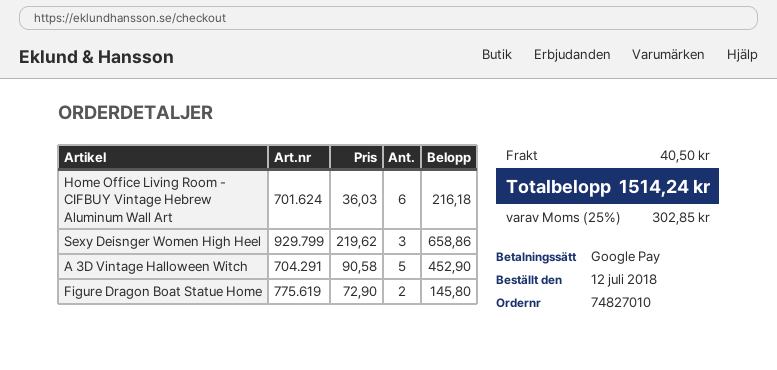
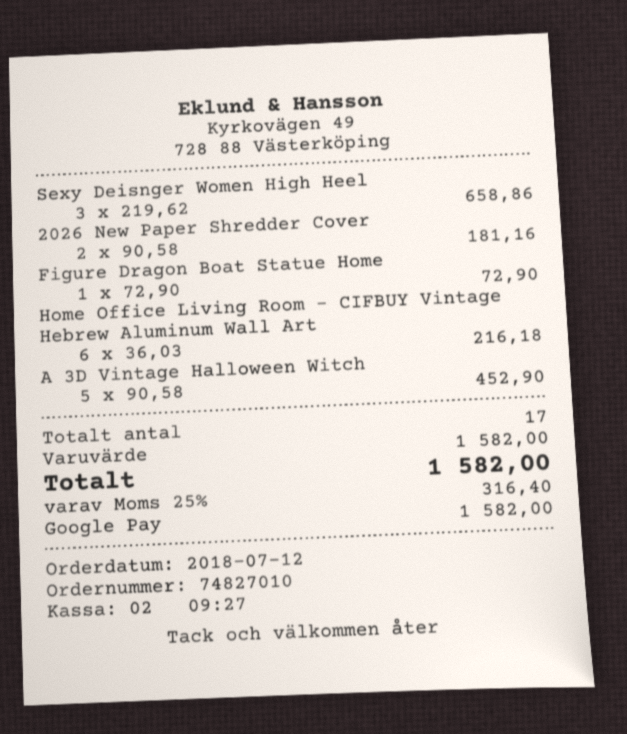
Figure Dragon Boat Statue Home: 2 x 72.90 = 145.80 -> 1 x 72.90 = 72.90
2026 New Paper Shredder Cover: none -> 2 x 90.58 = 181.16
shipping: 40.50 -> none
tax: 25% = 302.85 -> 25% = 316.40
total: 1514.24 -> 1582.00

